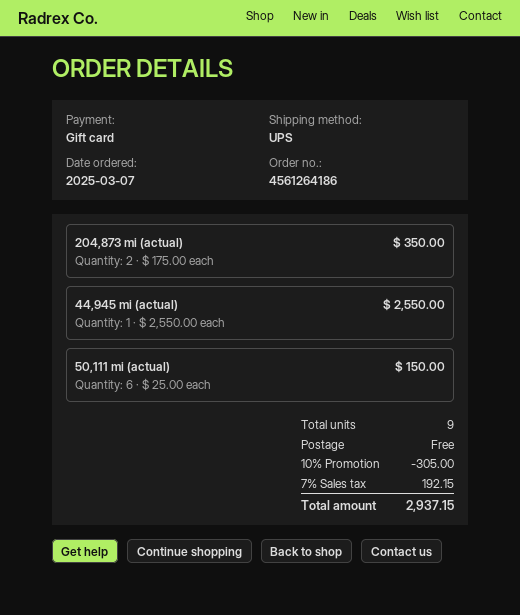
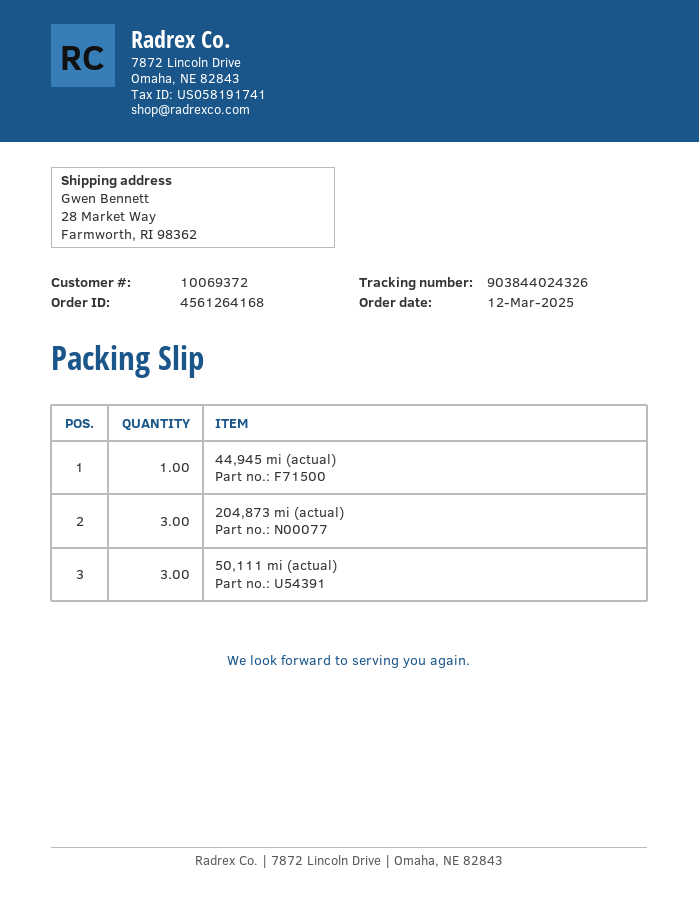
order number: 4561264186 -> 4561264168
order date: 2025-03-07 -> 2025-03-12
204,873 mi (actual): 2 -> 3
50,111 mi (actual): 6 -> 3

